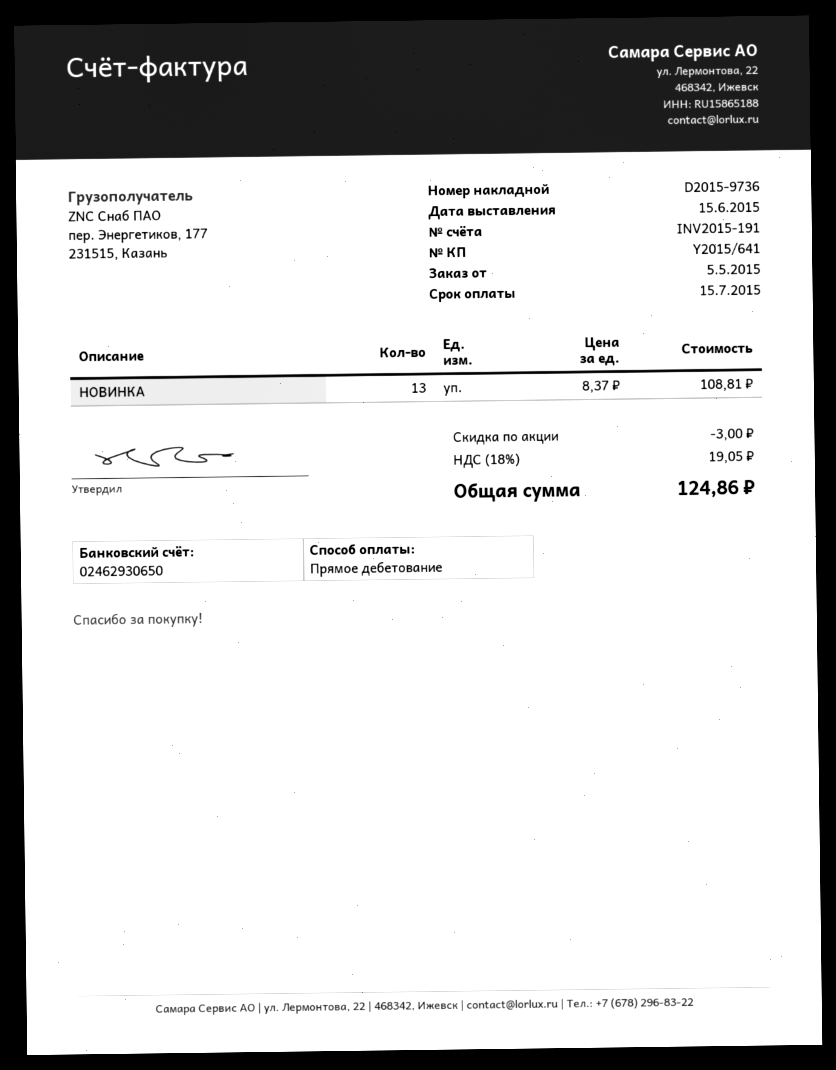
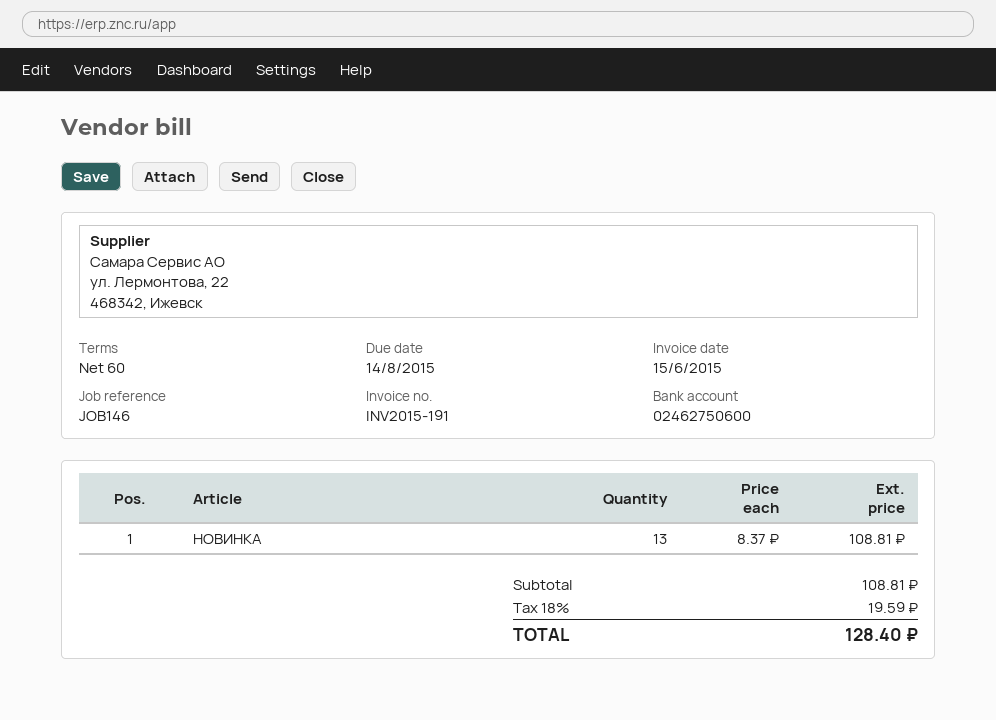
due date: 2015-07-15 -> 2015-08-14
bank account: 02462930650 -> 02462750600
discount: 3.00 -> none
tax: 18% = 19.05 -> 18% = 19.59
total: 124.86 -> 128.40

